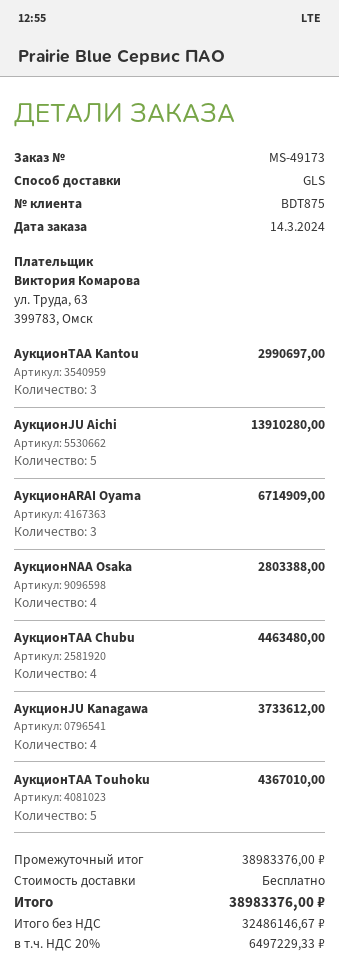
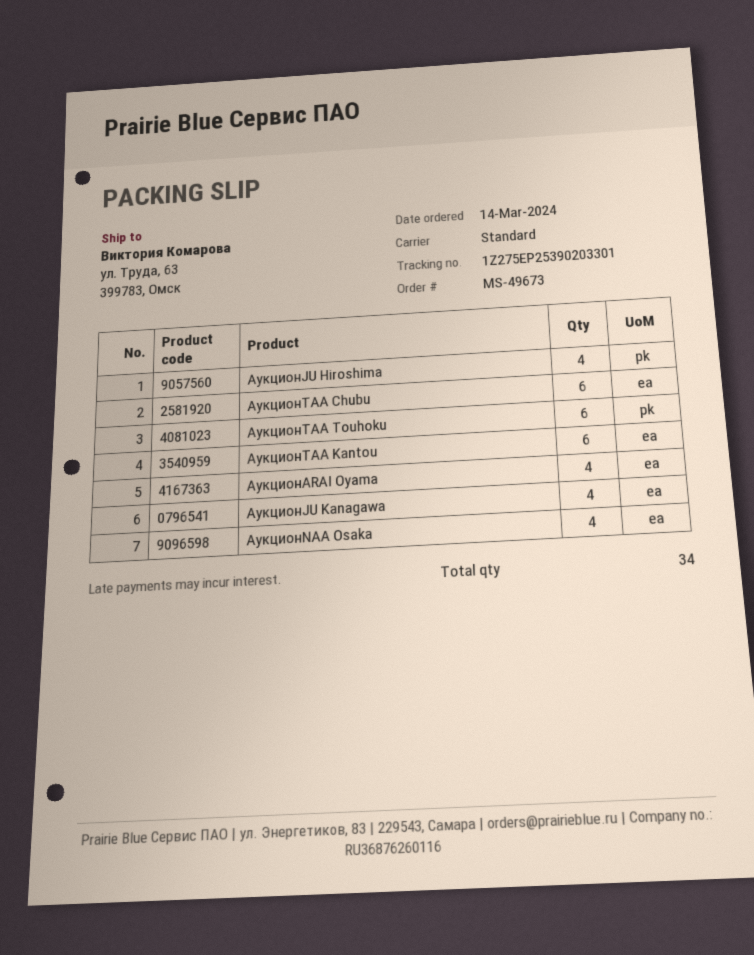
order number: MS-49173 -> MS-49673
shipping method: GLS -> standard
АукционTAA Kantou: 3 -> 6
АукционJU Aichi: 5 -> none
АукционARAI Oyama: 3 -> 4
АукционTAA Chubu: 4 -> 6
АукционTAA Touhoku: 5 -> 6
АукционJU Hiroshima: none -> 4

